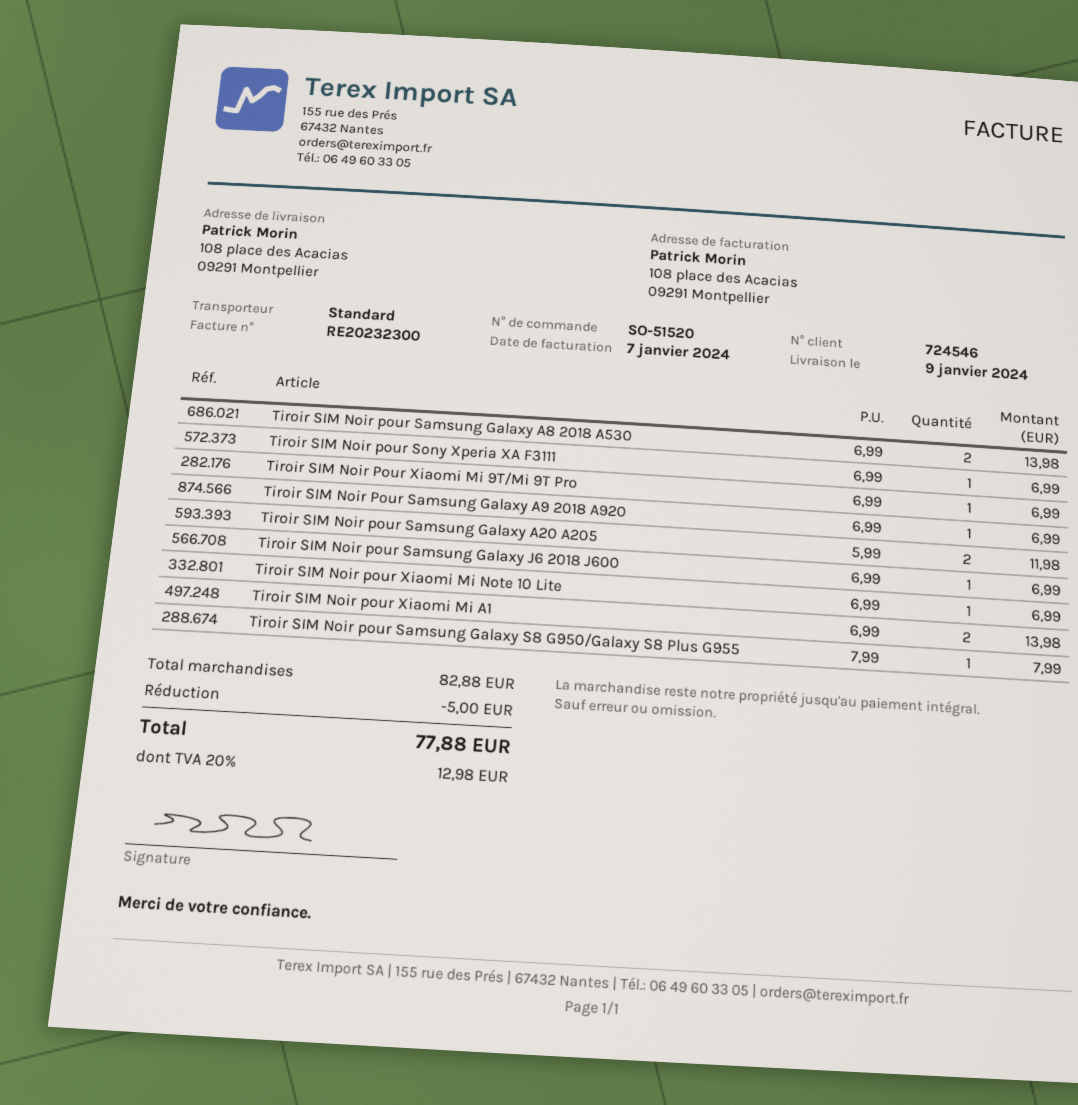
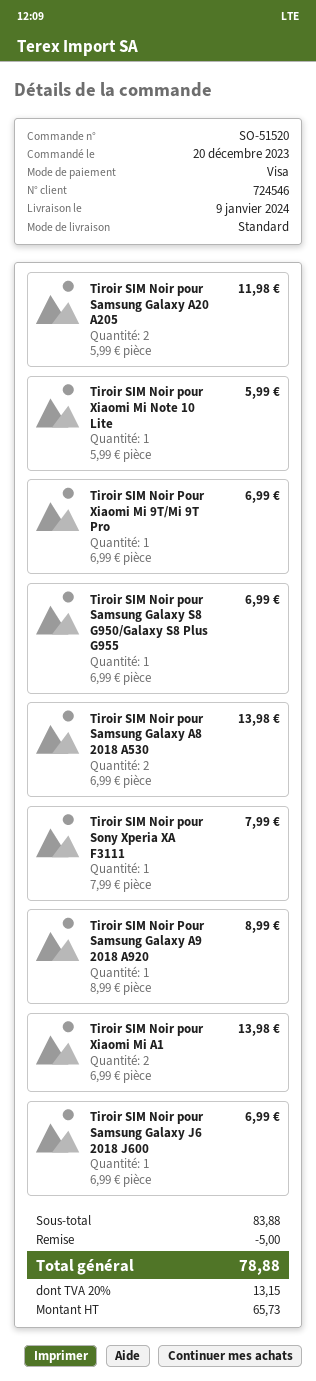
Tiroir SIM Noir pour Sony Xperia XA F3111: 1 x 6.99 = 6.99 -> 1 x 7.99 = 7.99
Tiroir SIM Noir Pour Samsung Galaxy A9 2018 A920: 1 x 6.99 = 6.99 -> 1 x 8.99 = 8.99
Tiroir SIM Noir pour Xiaomi Mi Note 10 Lite: 1 x 6.99 = 6.99 -> 1 x 5.99 = 5.99
Tiroir SIM Noir pour Samsung Galaxy S8 G950/Galaxy S8 Plus G955: 1 x 7.99 = 7.99 -> 1 x 6.99 = 6.99
subtotal: 82.88 -> 83.88
tax: 20% = 12.98 -> 20% = 13.15
total: 77.88 -> 78.88

